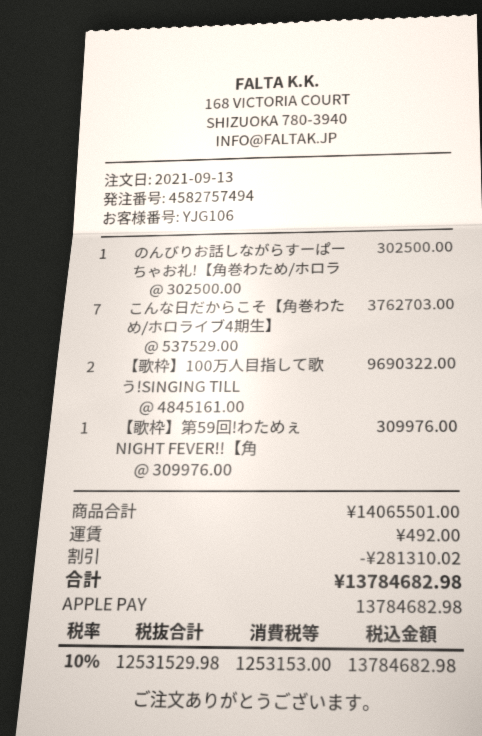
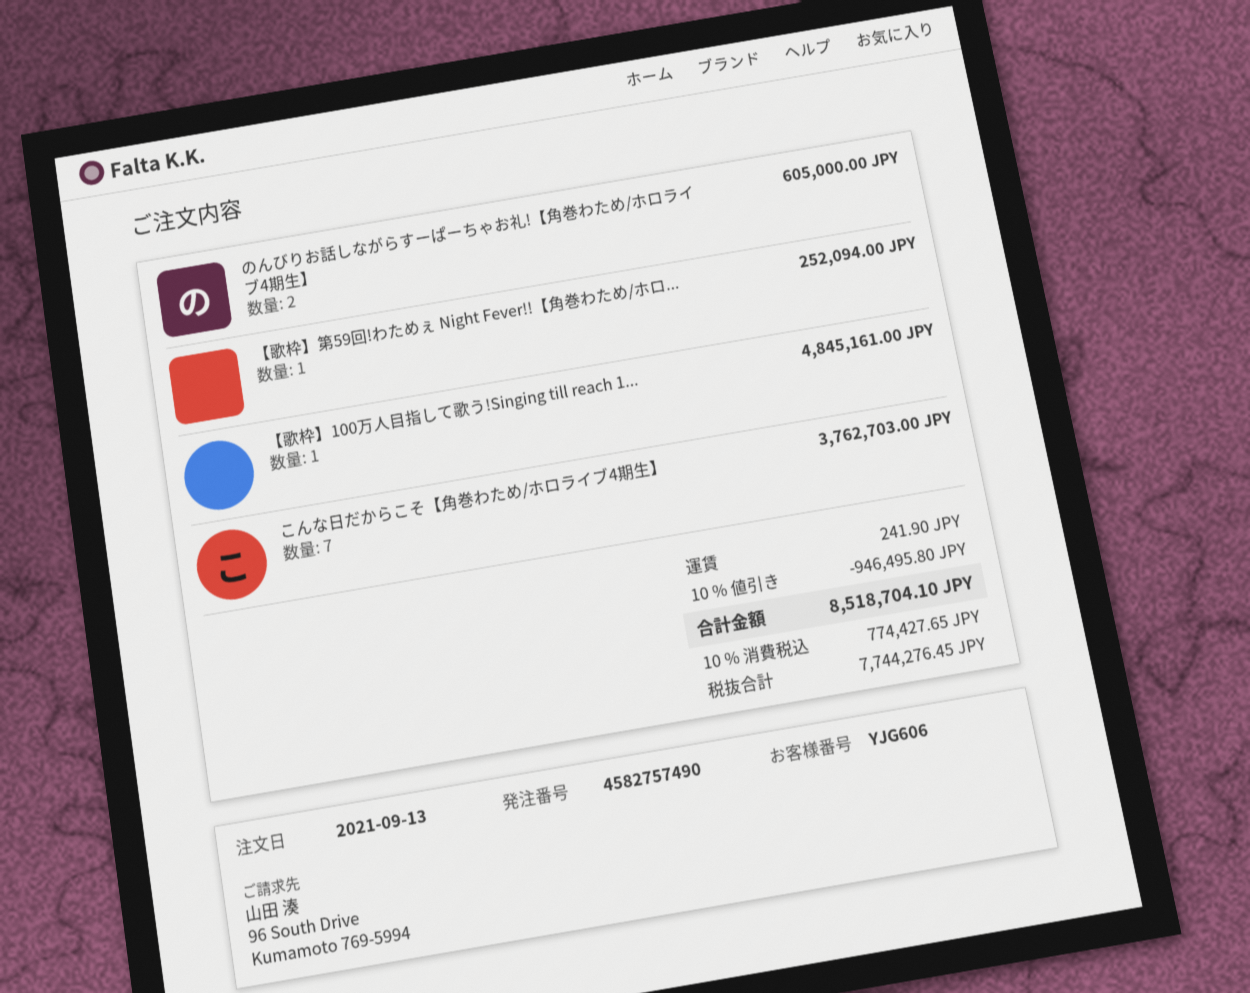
order number: 4582757494 -> 4582757490
customer number: YJG106 -> YJG606
のんびりお話しながらすーぱーちゃお礼!【角巻わため/ホロラ: 1 for 302500.00 -> 2 for 605000.00
【歌枠】100万人目指して歌う!SINGING TILL: 2 for 9690322.00 -> 1 for 4845161.00
【歌枠】第59回!わためぇ NIGHT FEVER!!【角: 1 for 309976.00 -> 1 for 252094.00
discount: 281310.02 -> 946495.80
shipping: 492.00 -> 241.90
net: 12531529.98 -> 7744276.45
tax: 10% = 1253153.00 -> 10% = 774427.65
total: 13784682.98 -> 8518704.10

